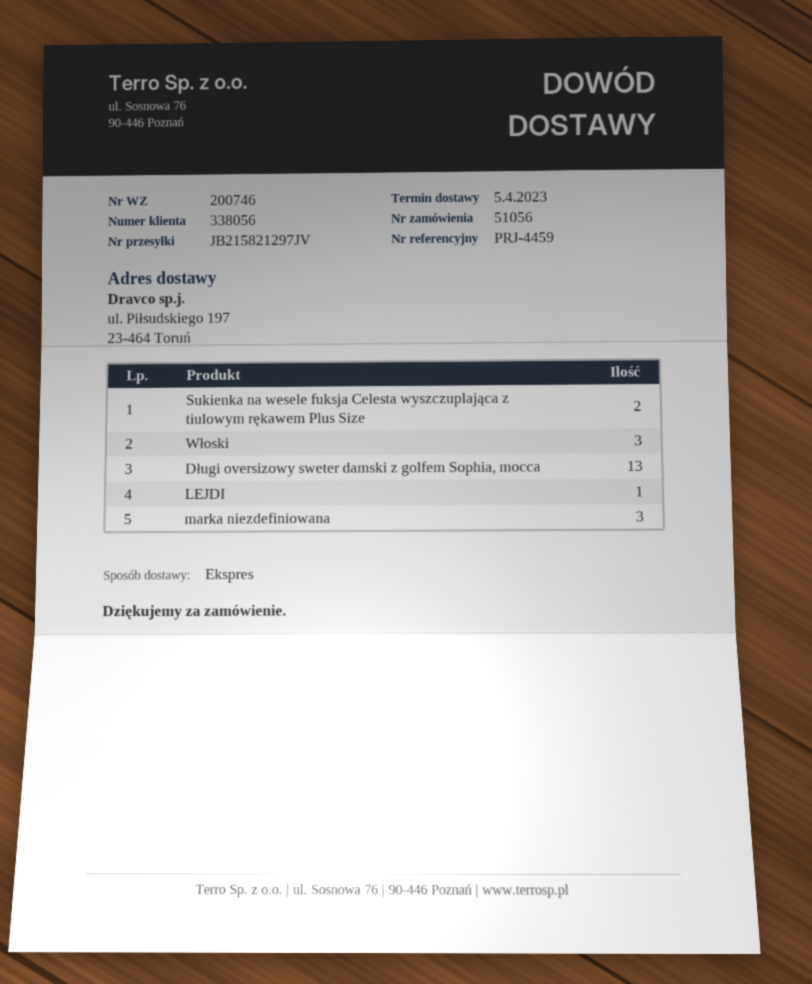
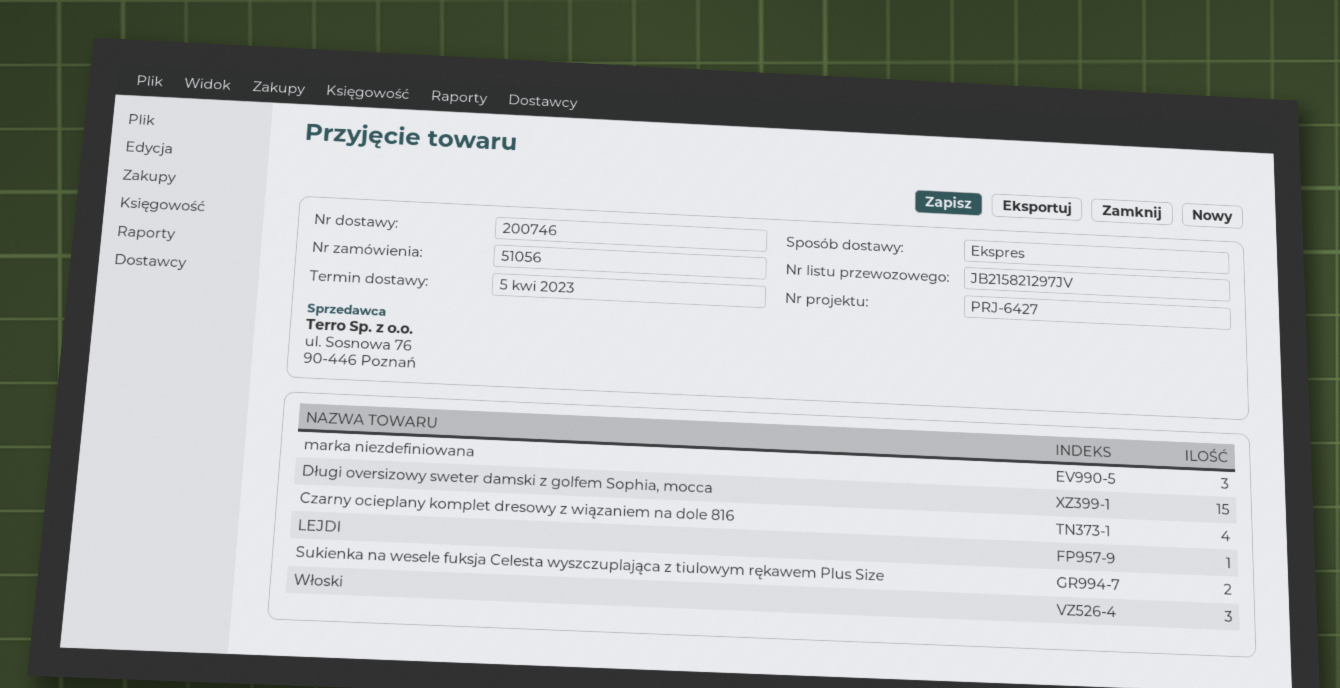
reference: PRJ-4459 -> PRJ-6427
Długi oversizowy sweter damski z golfem Sophia, mocca: 13 -> 15
Czarny ocieplany komplet dresowy z wiązaniem na dole 816: none -> 4

